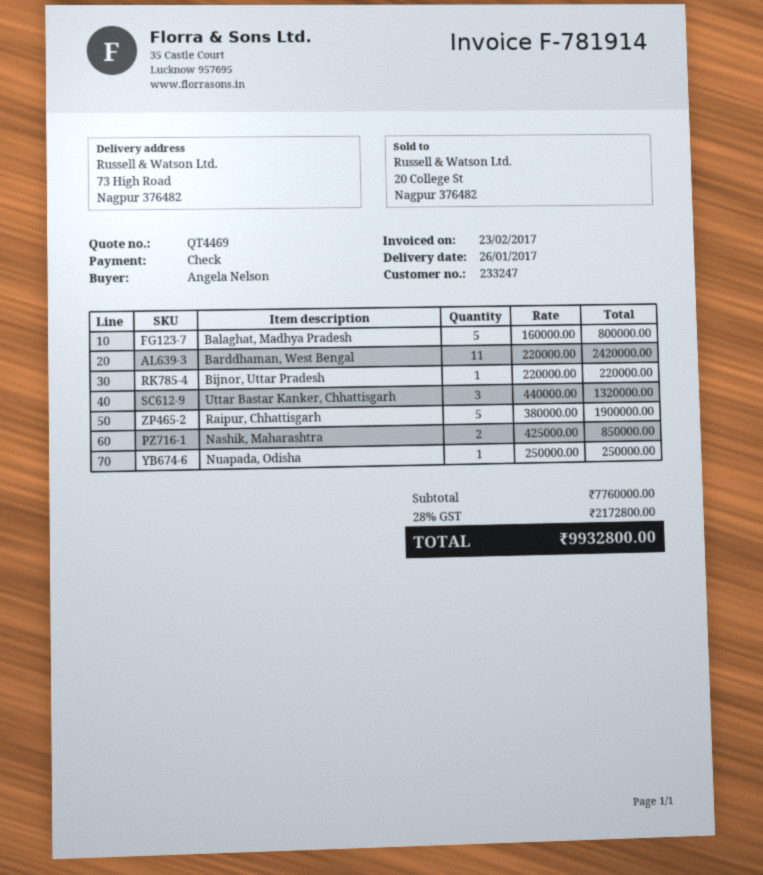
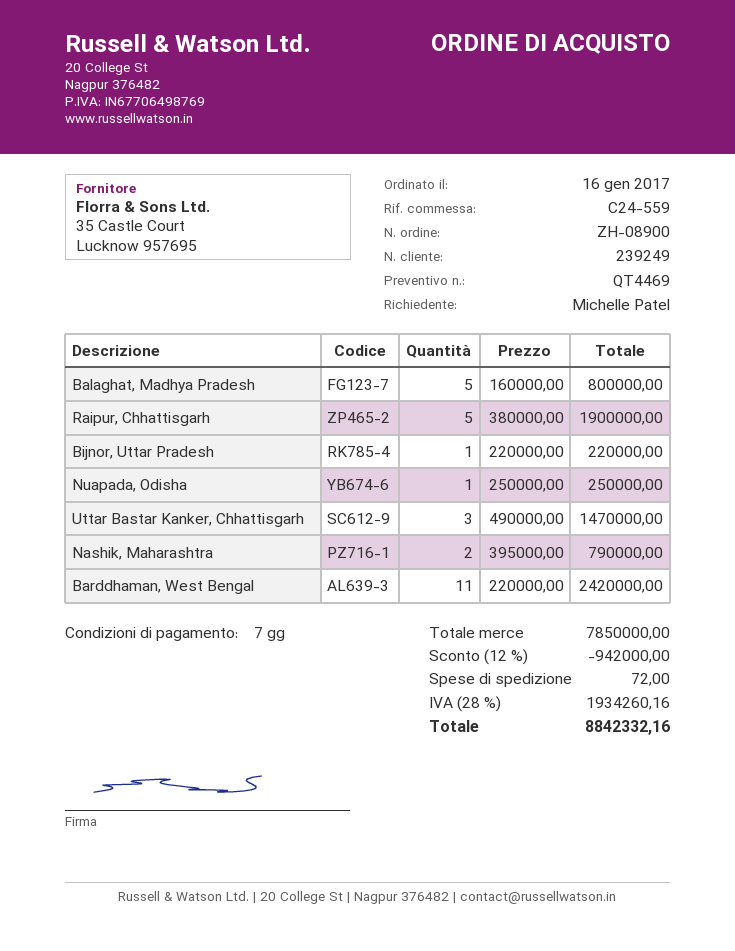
customer number: 233247 -> 239249
ordered by: Angela Nelson -> Michelle Patel
Uttar Bastar Kanker, Chhattisgarh: 3 x 440000.00 = 1320000.00 -> 3 x 490000.00 = 1470000.00
Nashik, Maharashtra: 2 x 425000.00 = 850000.00 -> 2 x 395000.00 = 790000.00
subtotal: 7760000.00 -> 7850000.00
discount: none -> 12% = 942000.00
shipping: none -> 72.00
tax: 28% = 2172800.00 -> 28% = 1934260.16
total: 9932800.00 -> 8842332.16

